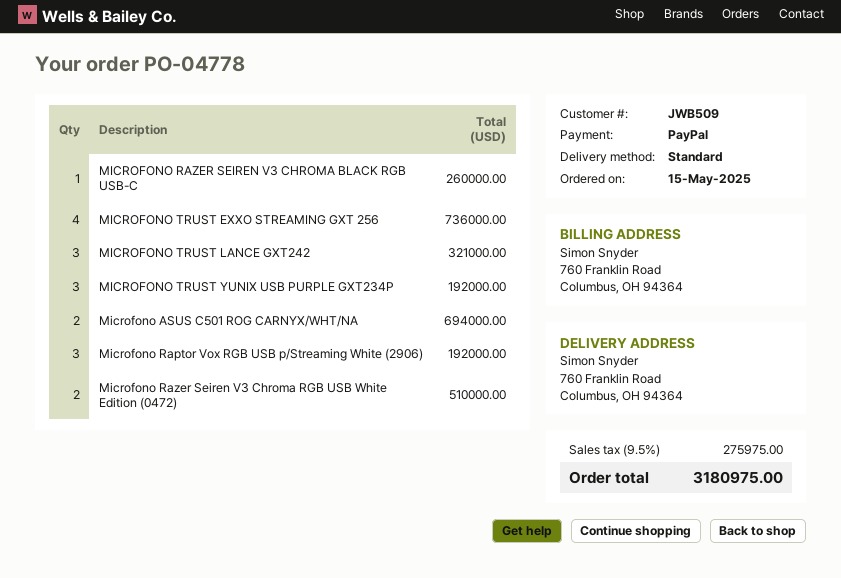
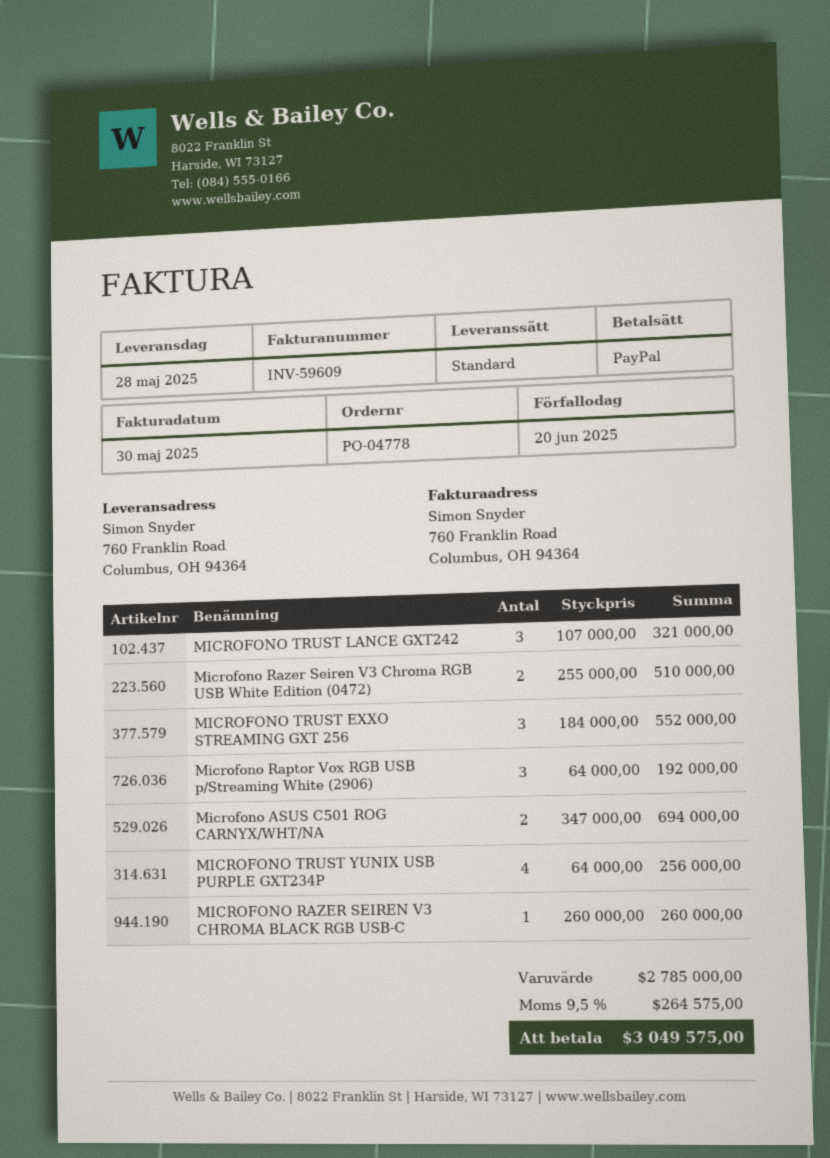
MICROFONO TRUST EXXO STREAMING GXT 256: 4 for 736000.00 -> 3 for 552000.00
MICROFONO TRUST YUNIX USB PURPLE GXT234P: 3 for 192000.00 -> 4 for 256000.00
tax: 9.5% = 275975.00 -> 9.5% = 264575.00
total: 3180975.00 -> 3049575.00

